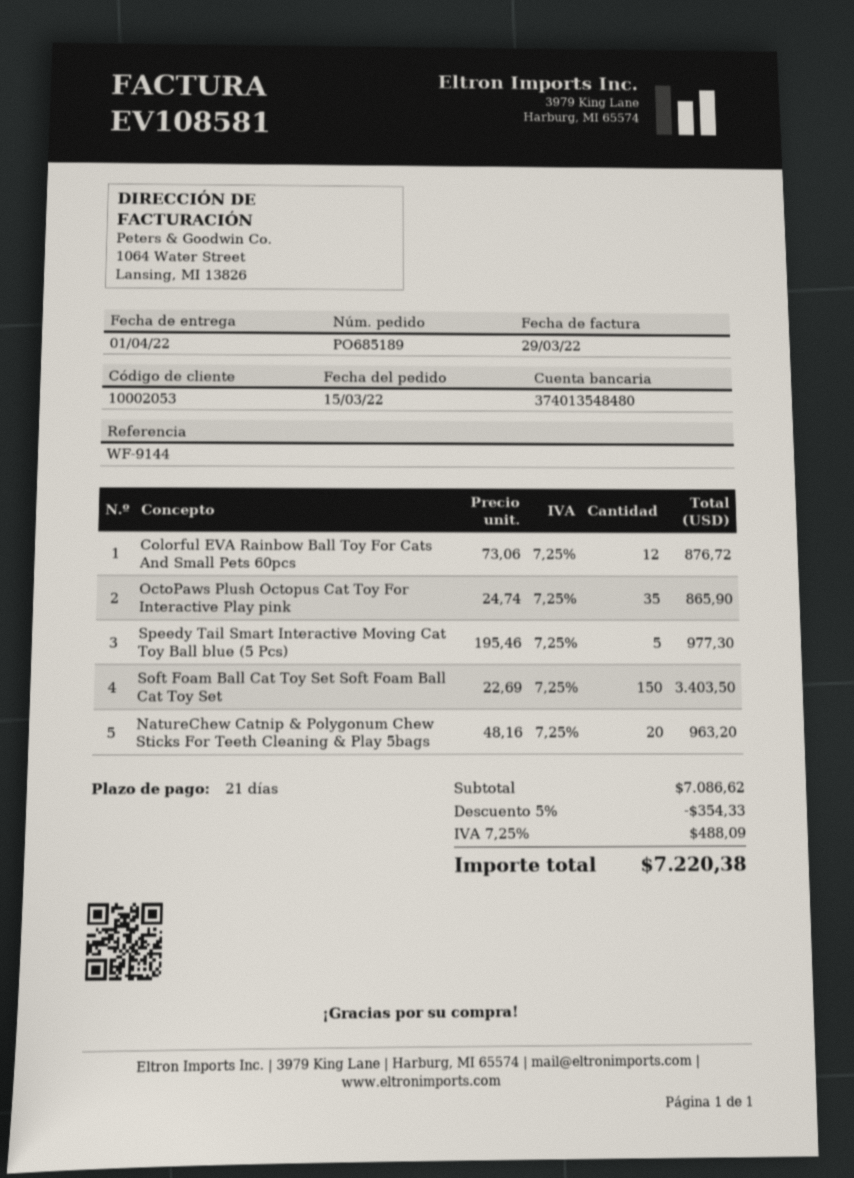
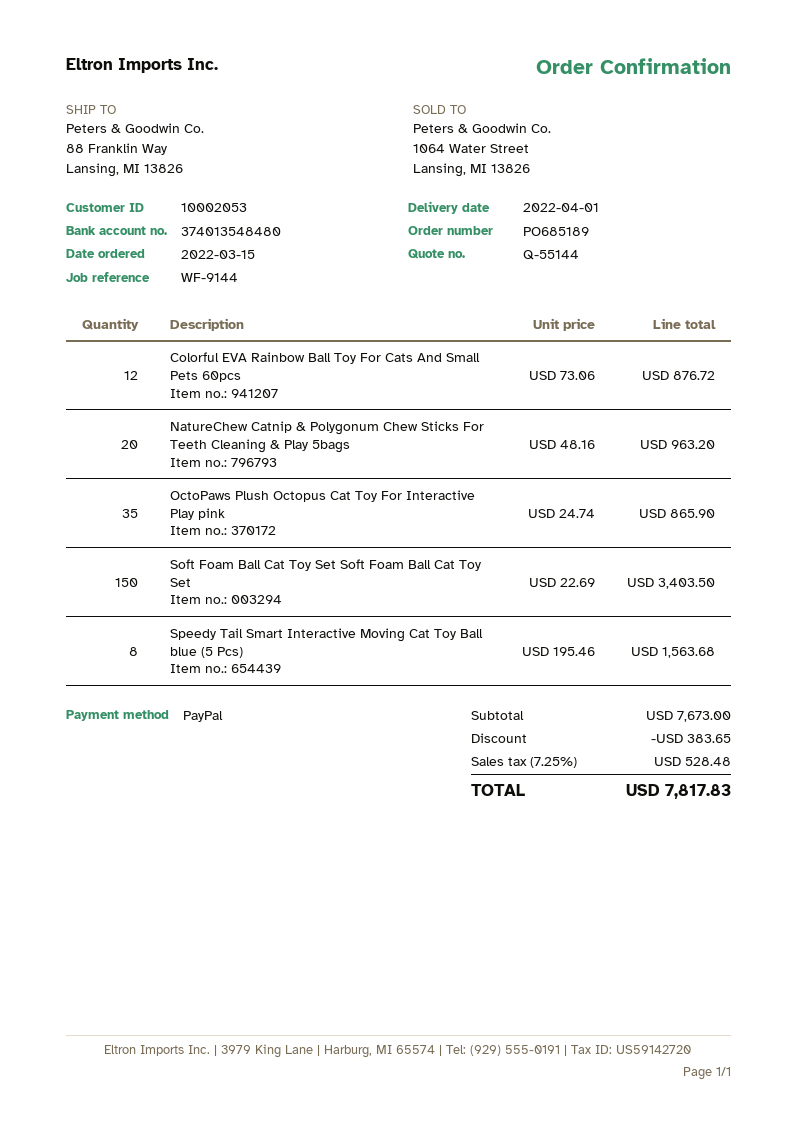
Speedy Tail Smart Interactive Moving Cat Toy Ball blue (5 Pcs): 5 x 195.46 = 977.30 -> 8 x 195.46 = 1563.68
subtotal: 7086.62 -> 7673.00
discount: 354.33 -> 383.65
tax: 7.25% = 488.09 -> 7.25% = 528.48
total: 7220.38 -> 7817.83

